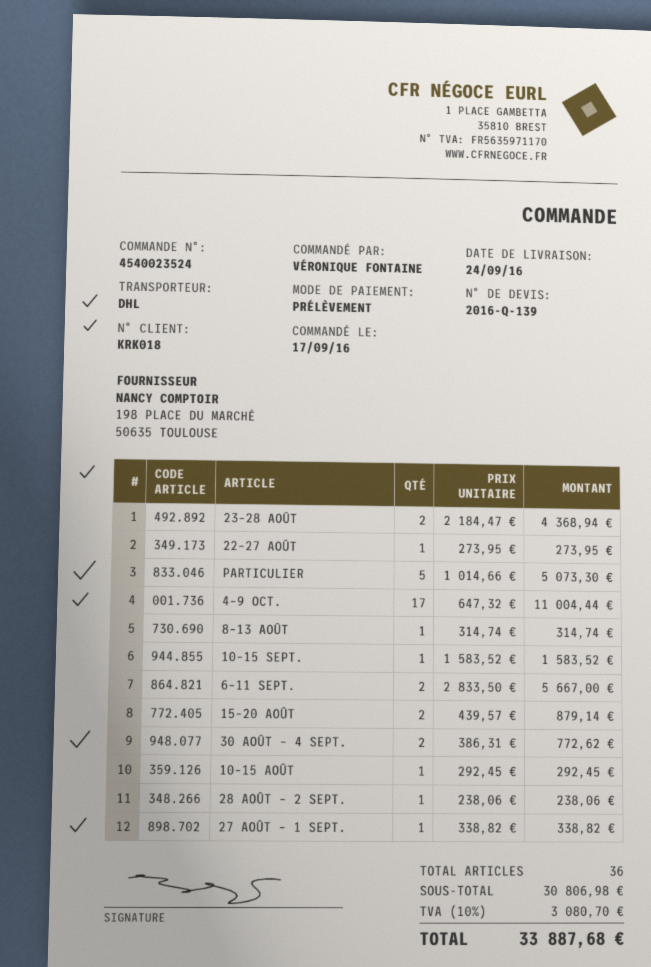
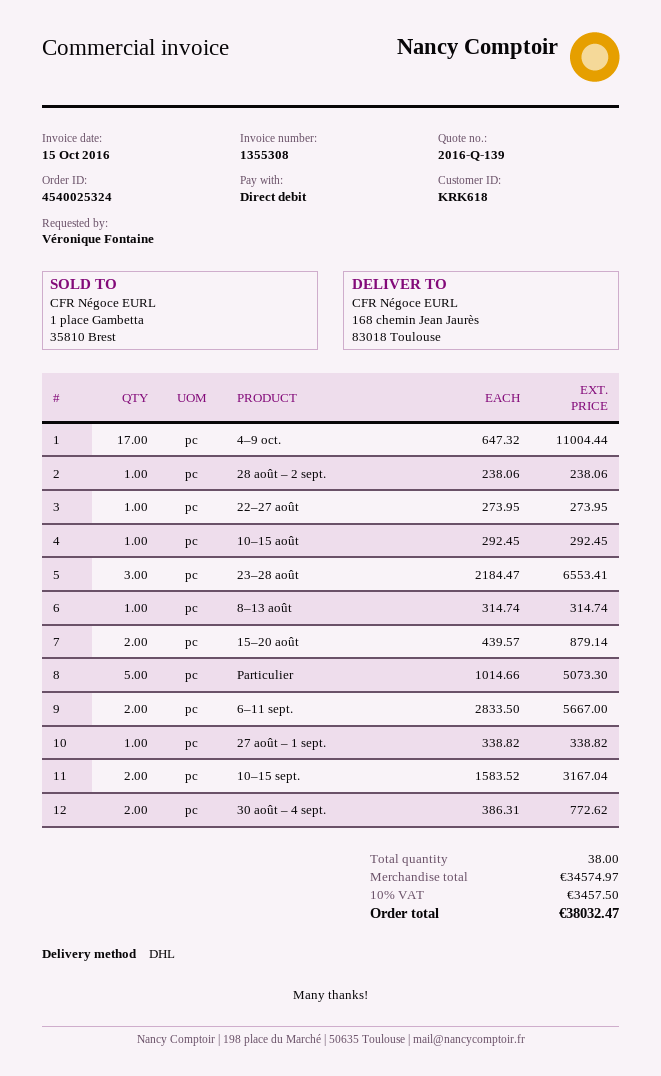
order number: 4540023524 -> 4540025324
customer number: KRK018 -> KRK618
23–28 AOÛT: 2 x 2184.47 = 4368.94 -> 3 x 2184.47 = 6553.41
10–15 SEPT.: 1 x 1583.52 = 1583.52 -> 2 x 1583.52 = 3167.04
total quantity: 36 -> 38
subtotal: 30806.98 -> 34574.97
tax: 10% = 3080.70 -> 10% = 3457.50
total: 33887.68 -> 38032.47

